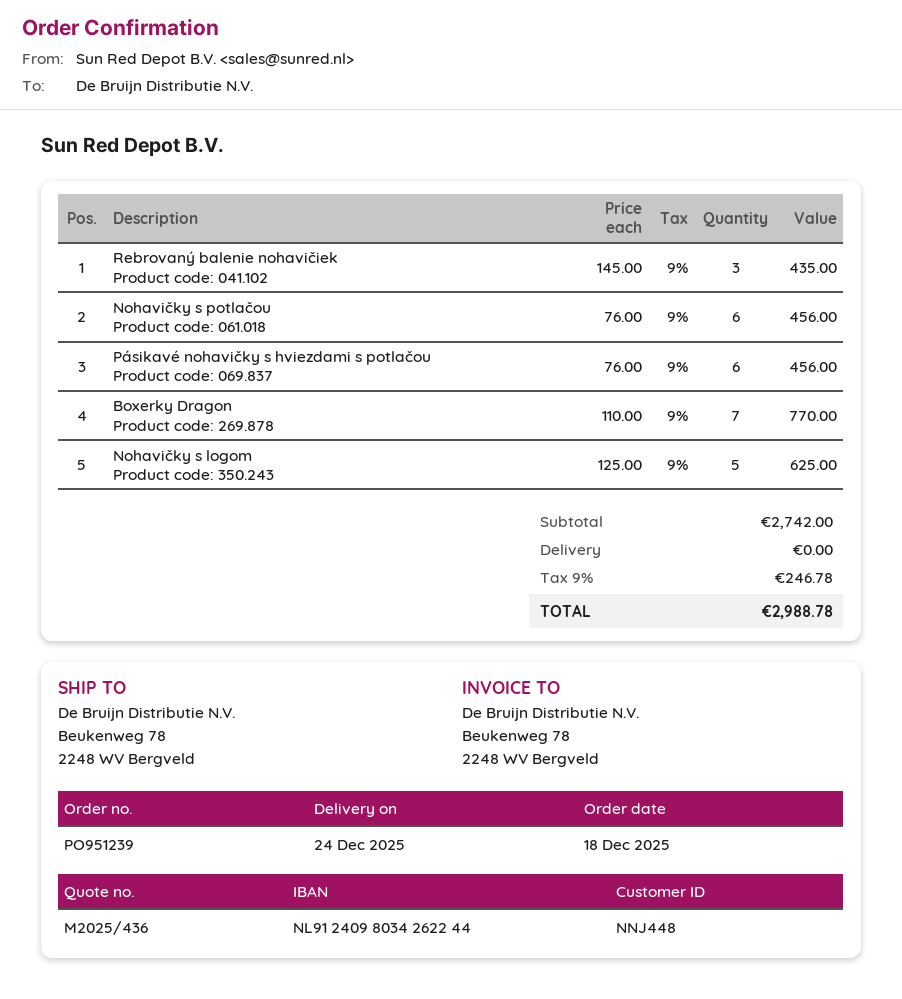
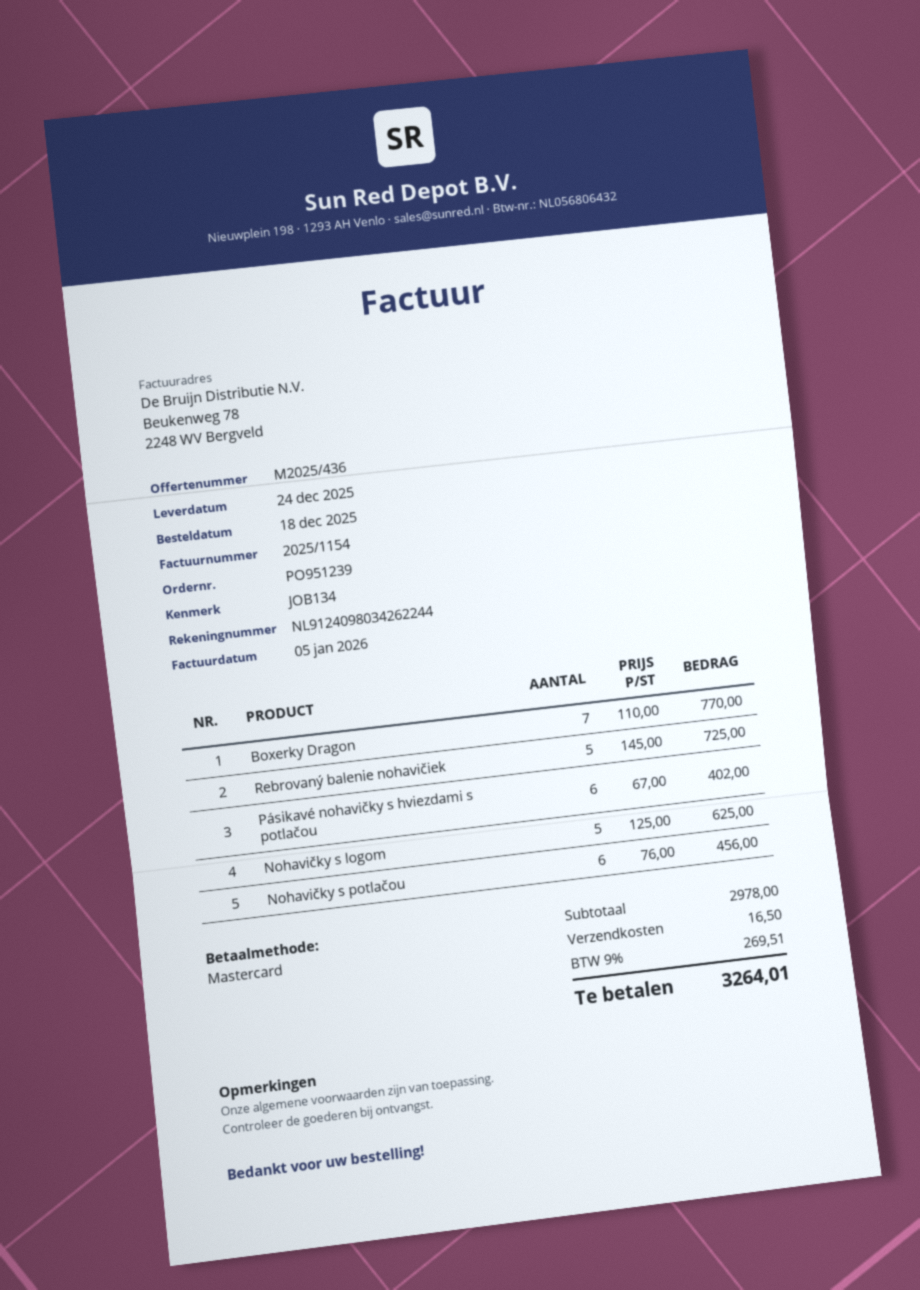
Rebrovaný balenie nohavičiek: 3 x 145.00 = 435.00 -> 5 x 145.00 = 725.00
Pásikavé nohavičky s hviezdami s potlačou: 6 x 76.00 = 456.00 -> 6 x 67.00 = 402.00
subtotal: 2742.00 -> 2978.00
shipping: 0.00 -> 16.50
tax: 9% = 246.78 -> 9% = 269.51
total: 2988.78 -> 3264.01

